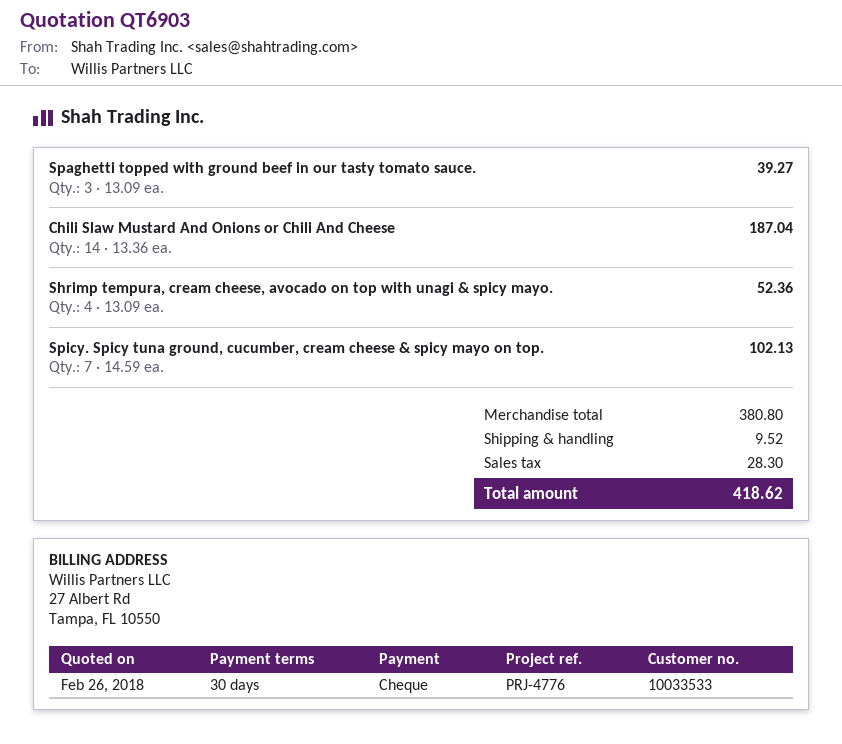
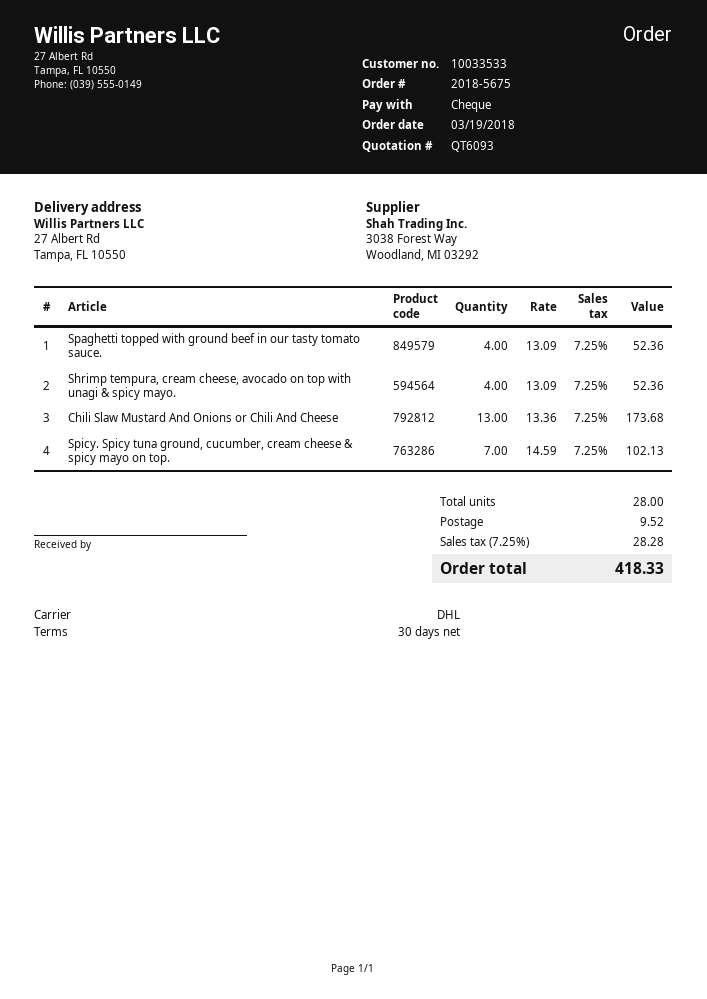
quote number: QT6903 -> QT6093
Spaghetti topped with ground beef in our tasty tomato sauce.: 3 x 13.09 = 39.27 -> 4 x 13.09 = 52.36
Chili Slaw Mustard And Onions or Chili And Cheese: 14 x 13.36 = 187.04 -> 13 x 13.36 = 173.68
tax: 28.30 -> 28.28
total: 418.62 -> 418.33

